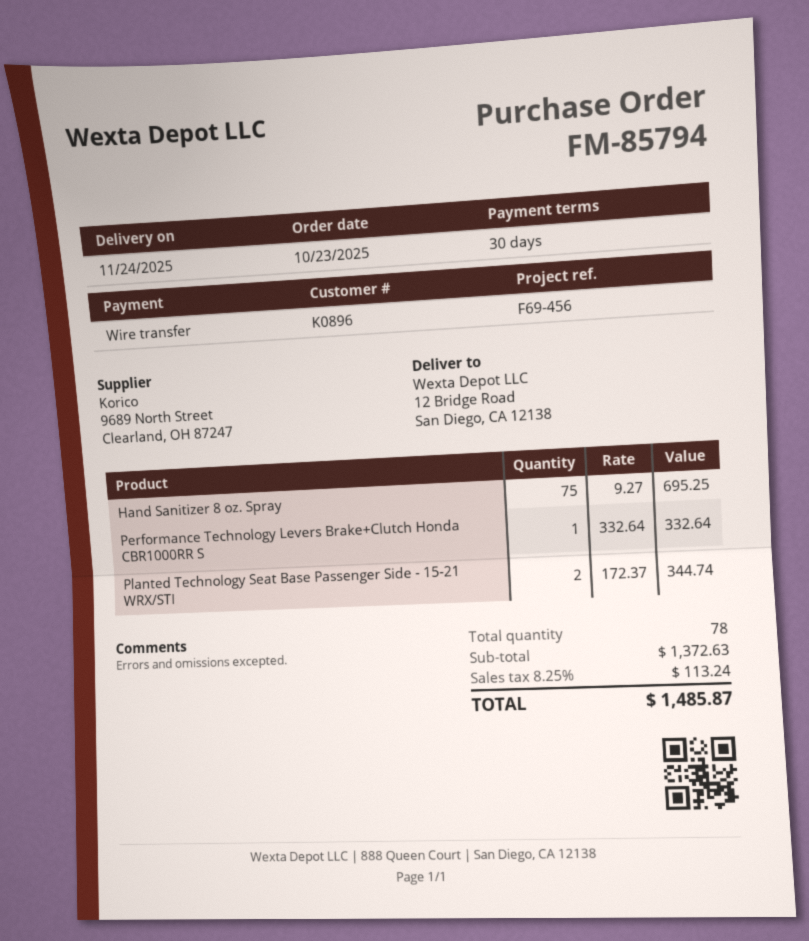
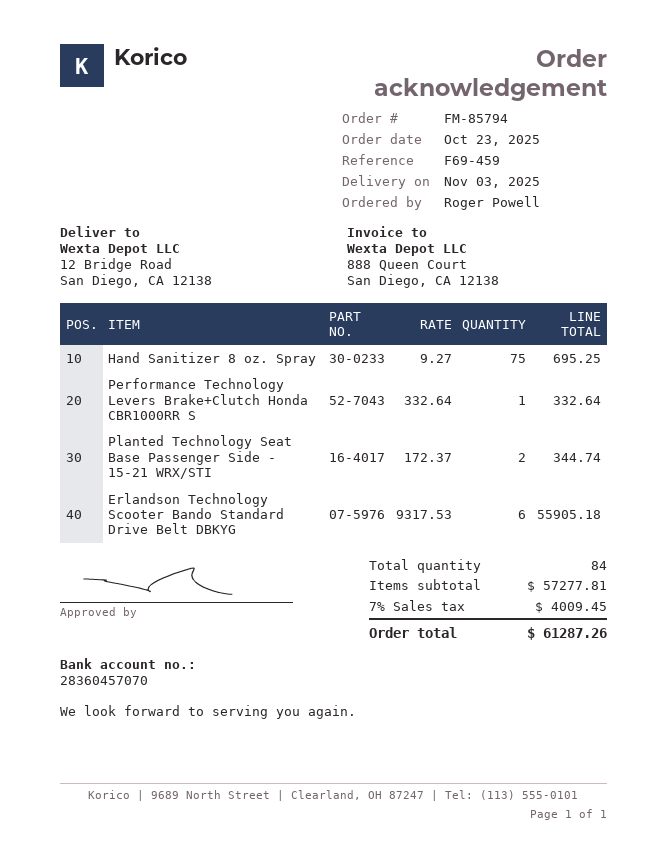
delivery date: 2025-11-24 -> 2025-11-03
reference: F69-456 -> F69-459
Erlandson Technology Scooter Bando Standard Drive Belt DBKYG: none -> 6 x 9317.53 = 55905.18
total quantity: 78 -> 84
subtotal: 1372.63 -> 57277.81
tax: 8.25% = 113.24 -> 7% = 4009.45
total: 1485.87 -> 61287.26

